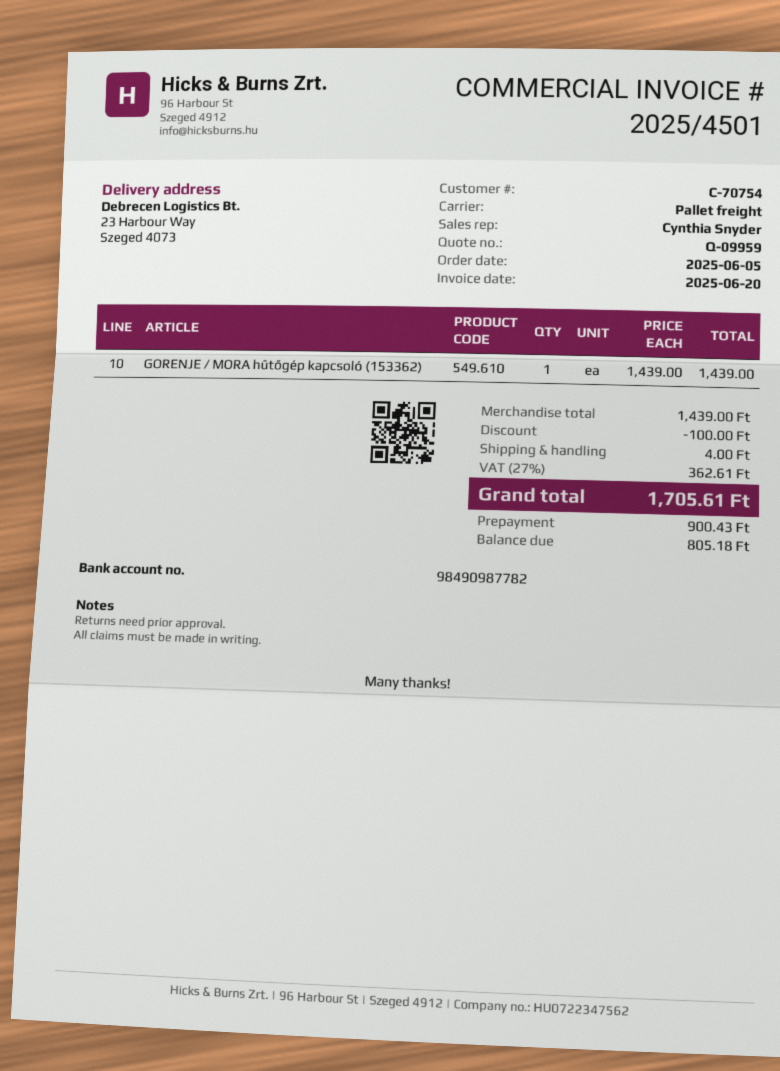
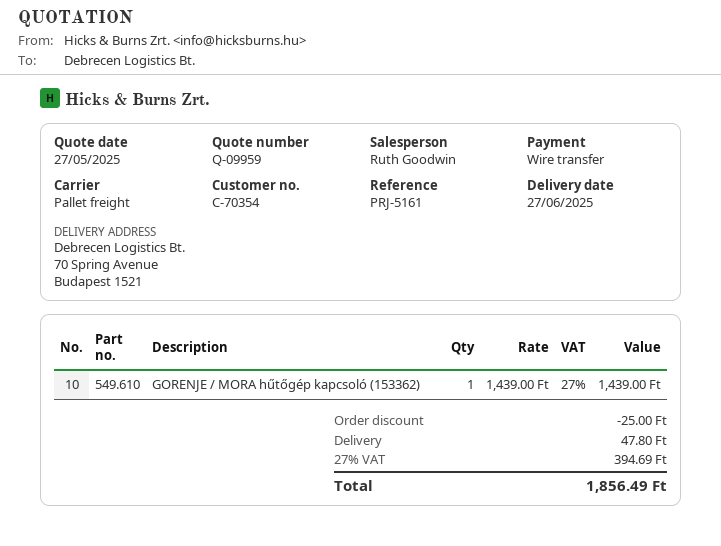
customer number: C-70754 -> C-70354
sales rep: Cynthia Snyder -> Ruth Goodwin
ship to: 23 Harbour Way, Szeged 4073 -> 70 Spring Avenue, Budapest 1521
discount: 100.00 -> 25.00
shipping: 4.00 -> 47.80
tax: 27% = 362.61 -> 27% = 394.69
total: 1705.61 -> 1856.49

